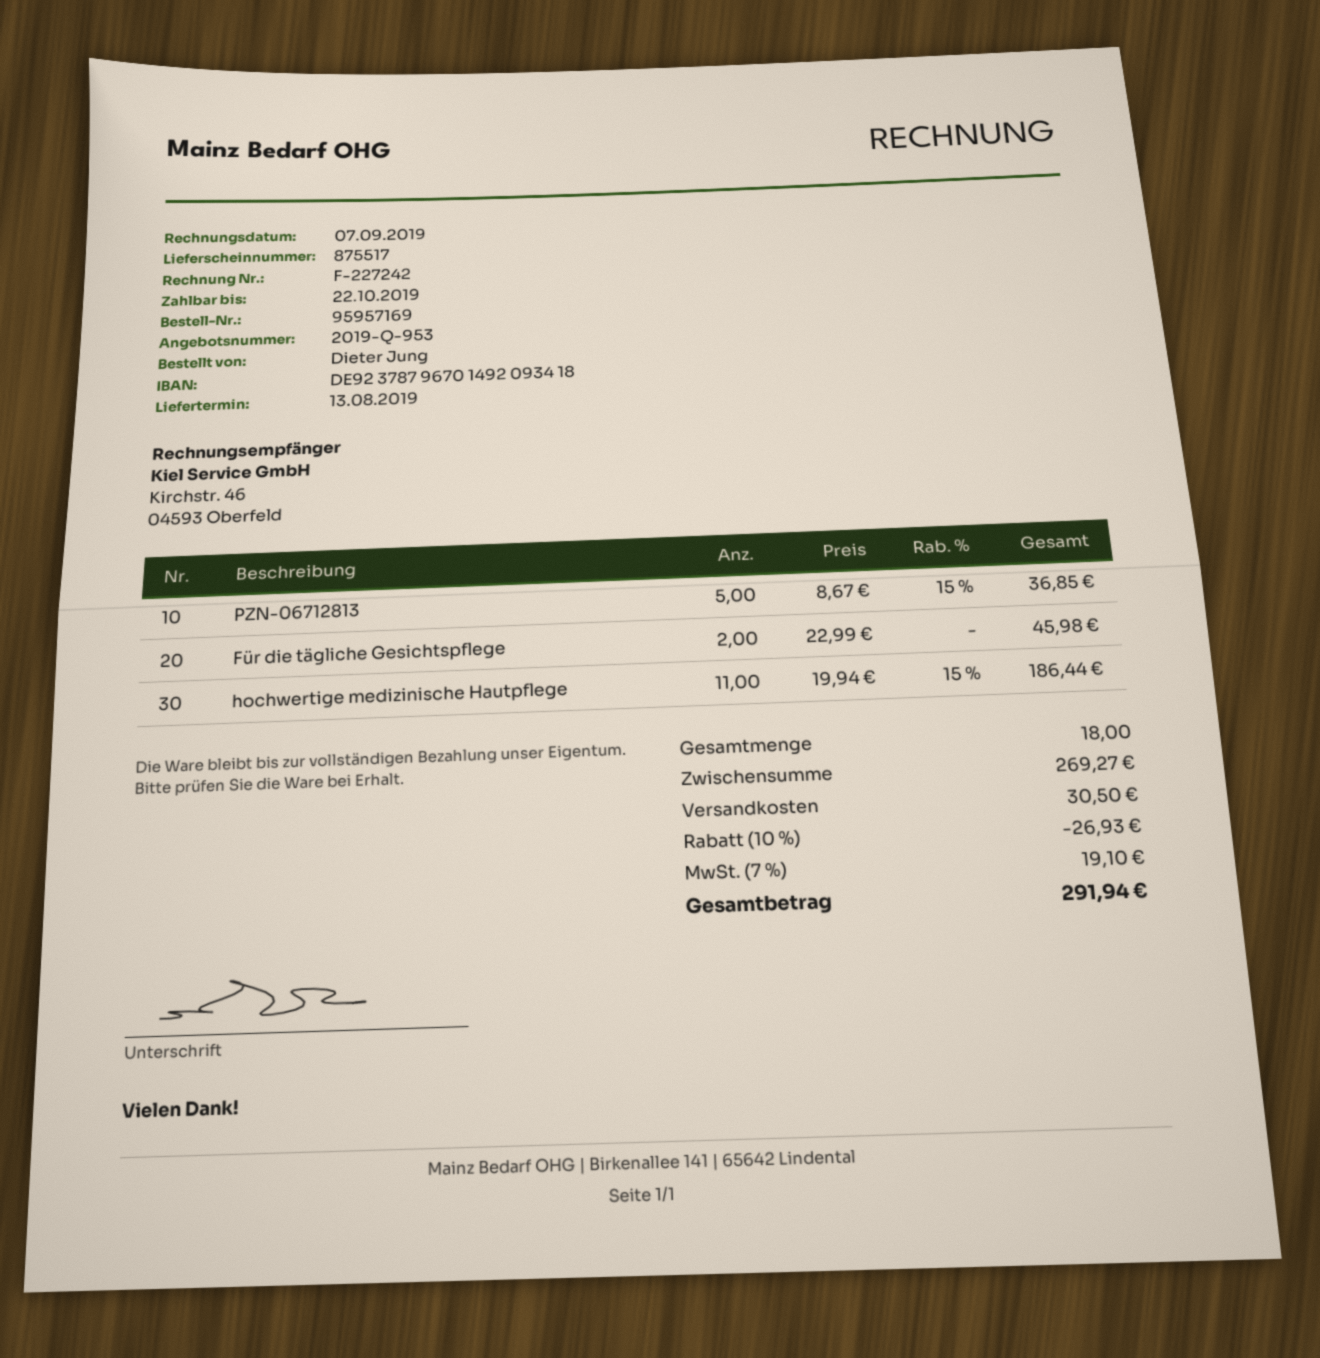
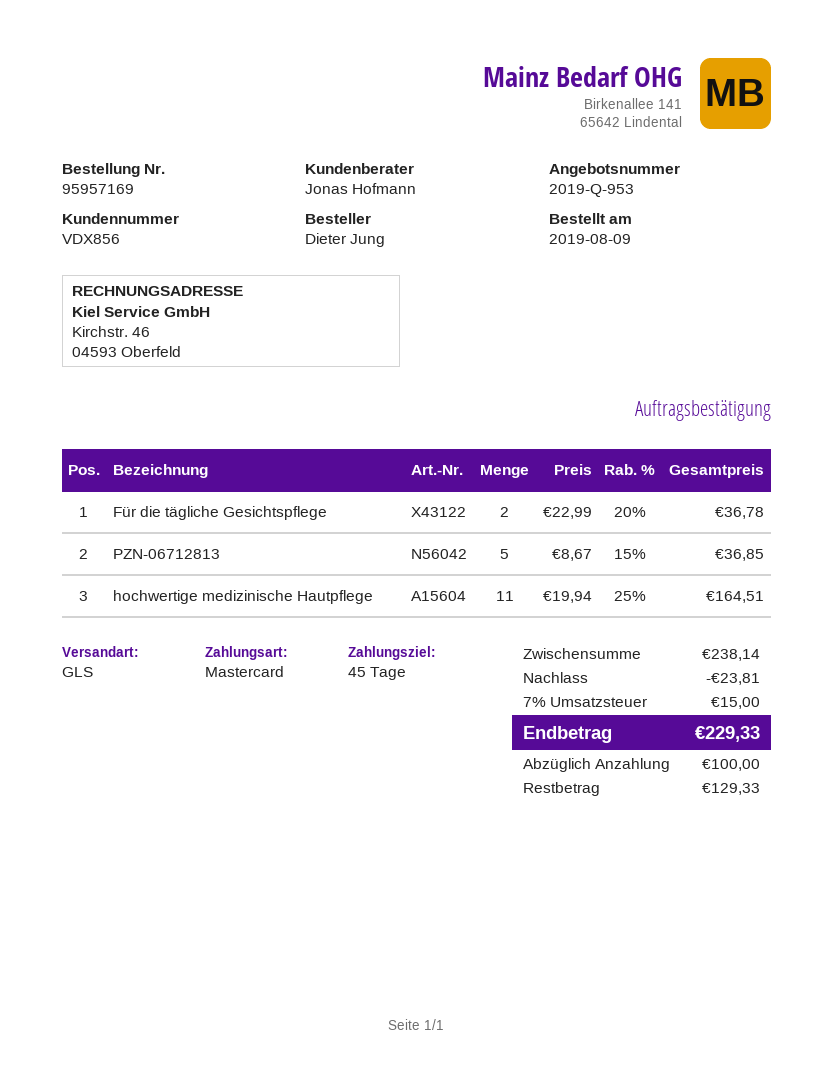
Für die tägliche Gesichtspflege: 2 x 22.99 = 45.98 -> 2 x 22.99 - 20% = 36.78
hochwertige medizinische Hautpflege: 11 x 19.94 - 15% = 186.44 -> 11 x 19.94 - 25% = 164.51
subtotal: 269.27 -> 238.14
discount: 26.93 -> 23.81
shipping: 30.50 -> none
tax: 7% = 19.10 -> 7% = 15.00
total: 291.94 -> 229.33

